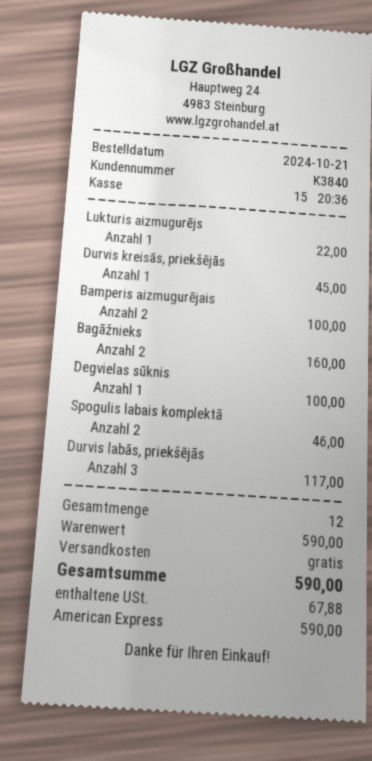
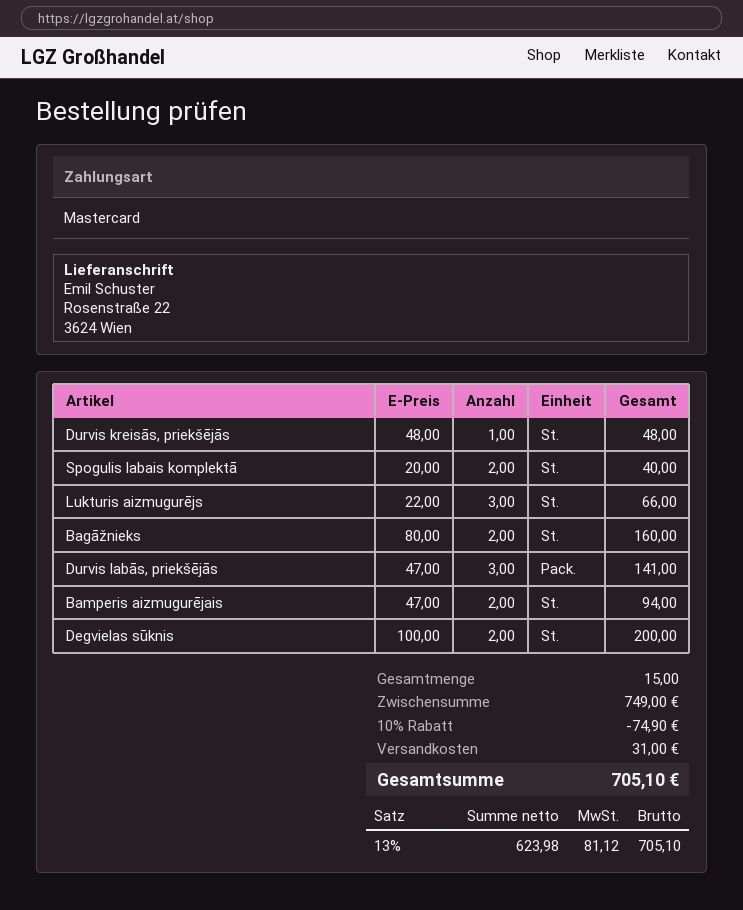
payment method: American Express -> Mastercard
Lukturis aizmugurējs: 1 for 22.00 -> 3 for 66.00
Durvis kreisās, priekšējās: 1 for 45.00 -> 1 for 48.00
Bamperis aizmugurējais: 2 for 100.00 -> 2 for 94.00
Degvielas sūknis: 1 for 100.00 -> 2 for 200.00
Spogulis labais komplektā: 2 for 46.00 -> 2 for 40.00
Durvis labās, priekšējās: 3 for 117.00 -> 3 for 141.00
total quantity: 12 -> 15
subtotal: 590.00 -> 749.00
discount: none -> 10% = 74.90
shipping: 0.00 -> 31.00
tax: 67.88 -> 81.12
total: 590.00 -> 705.10

